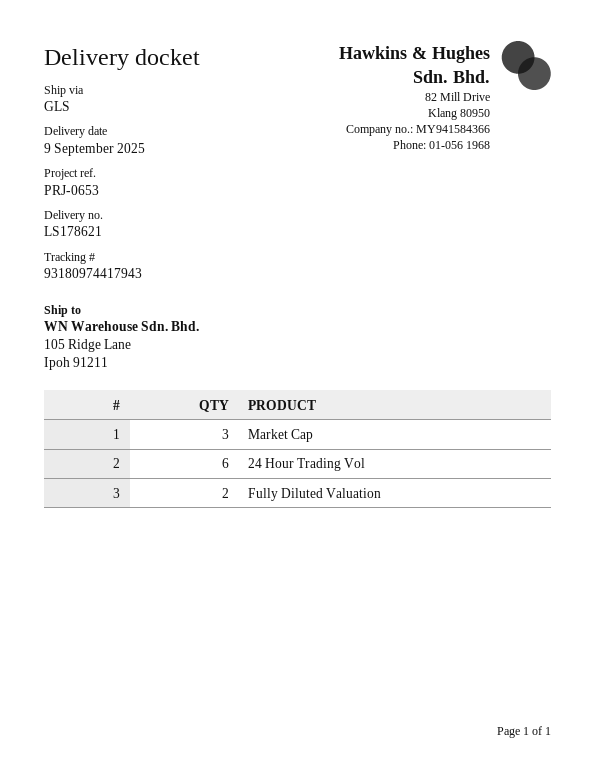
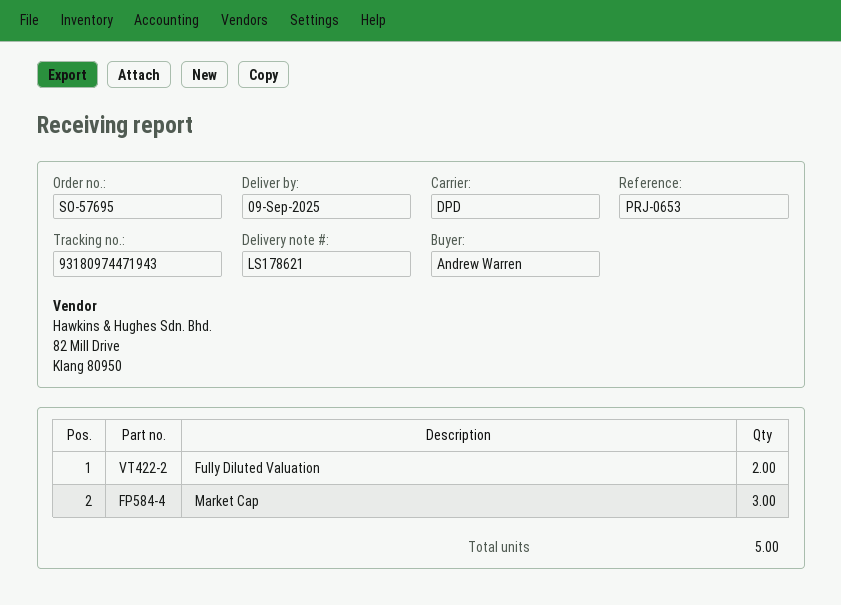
shipping method: GLS -> DPD
tracking number: 93180974417943 -> 93180974471943
24 Hour Trading Vol: 6 -> none

